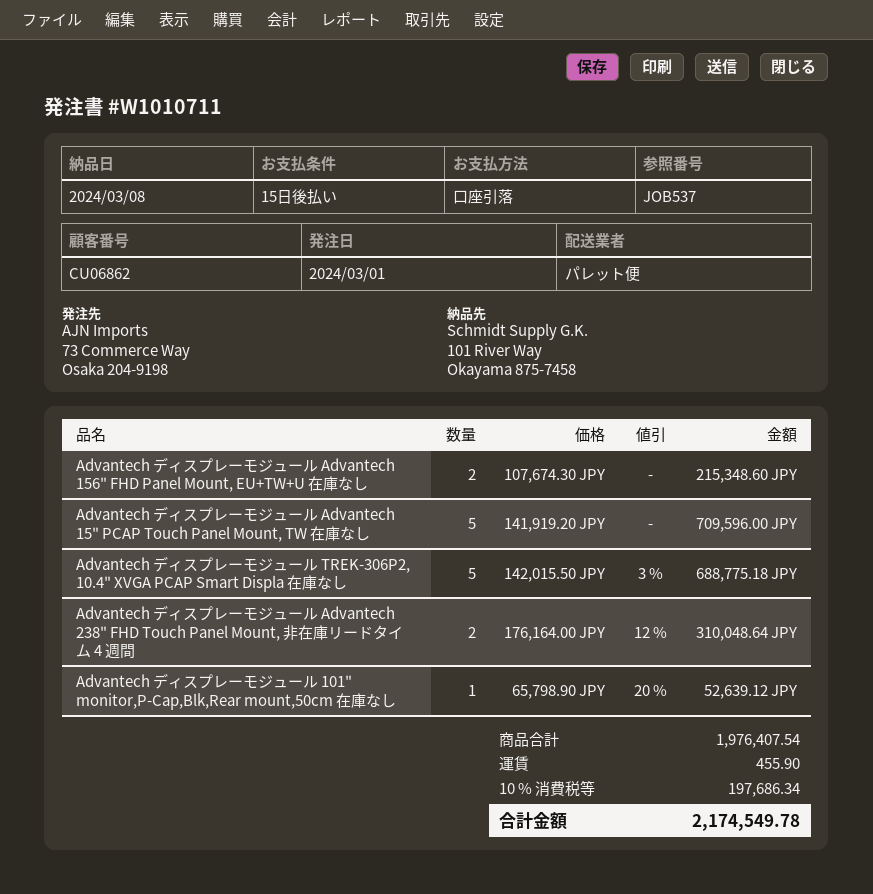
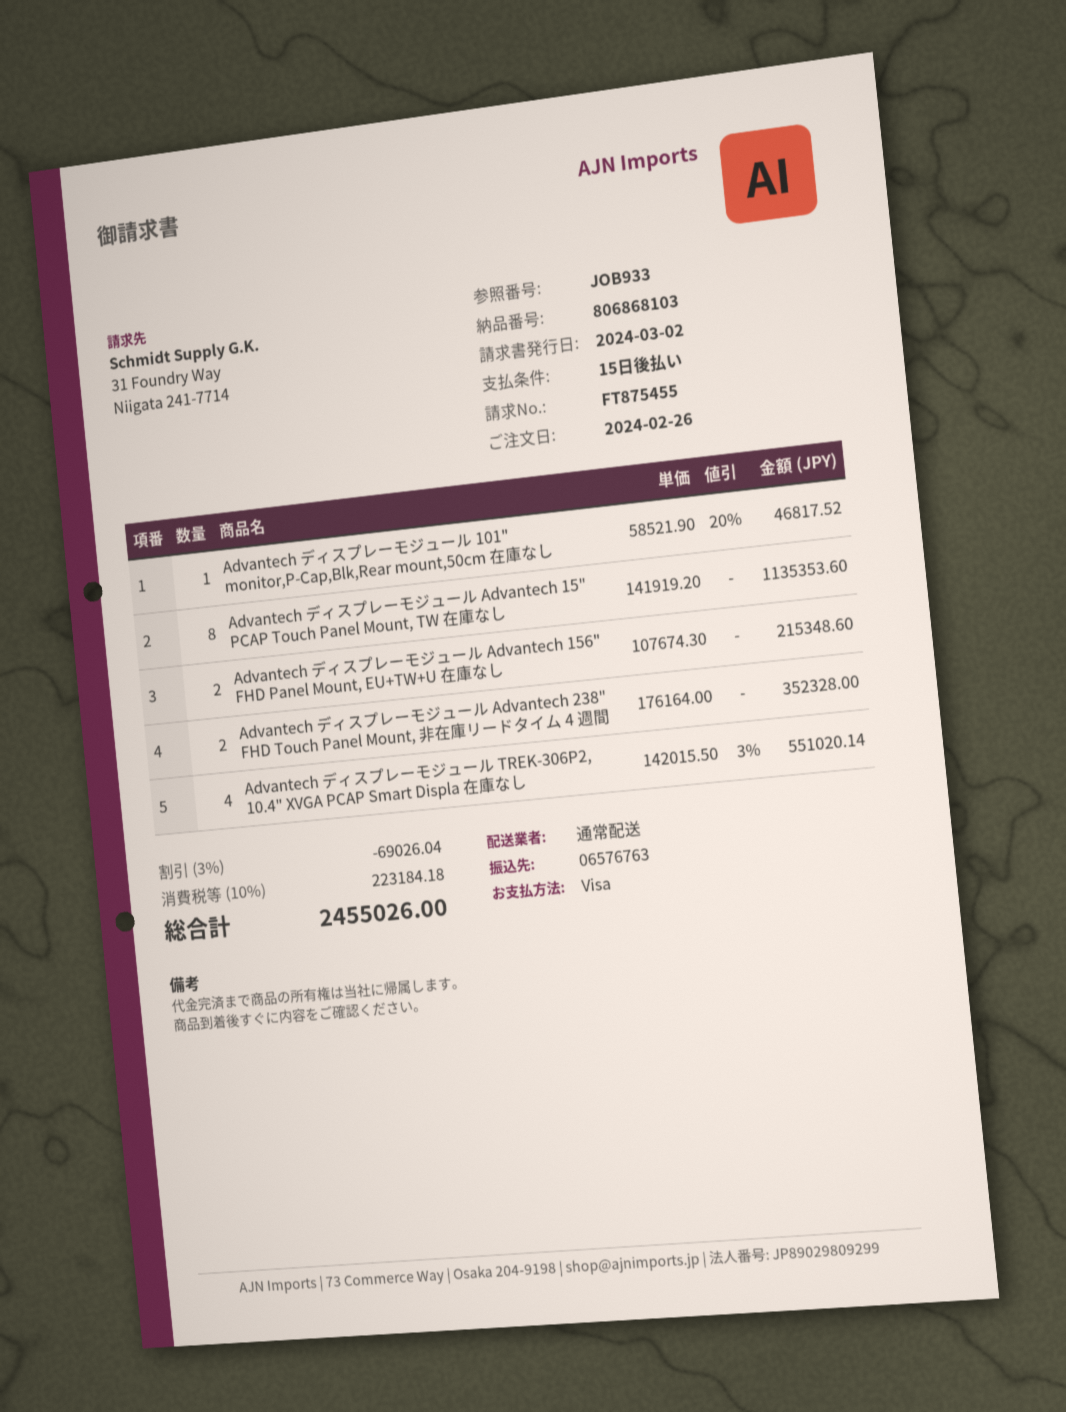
order date: 2024-03-01 -> 2024-02-26
reference: JOB537 -> JOB933
payment method: direct debit -> Visa
shipping method: pallet freight -> standard
Advantech ディスプレーモジュール Advantech 15" PCAP Touch Panel Mount, TW 在庫なし: 5 x 141919.20 = 709596.00 -> 8 x 141919.20 = 1135353.60
Advantech ディスプレーモジュール TREK-306P2, 10.4" XVGA PCAP Smart Displa 在庫なし: 5 x 142015.50 - 3% = 688775.18 -> 4 x 142015.50 - 3% = 551020.14
Advantech ディスプレーモジュール Advantech 238" FHD Touch Panel Mount, 非在庫リードタイム 4 週間: 2 x 176164.00 - 12% = 310048.64 -> 2 x 176164.00 = 352328.00
Advantech ディスプレーモジュール 101" monitor,P-Cap,Blk,Rear mount,50cm 在庫なし: 1 x 65798.90 - 20% = 52639.12 -> 1 x 58521.90 - 20% = 46817.52
discount: none -> 3% = 69026.04
shipping: 455.90 -> none
tax: 10% = 197686.34 -> 10% = 223184.18
total: 2174549.78 -> 2455026.00

